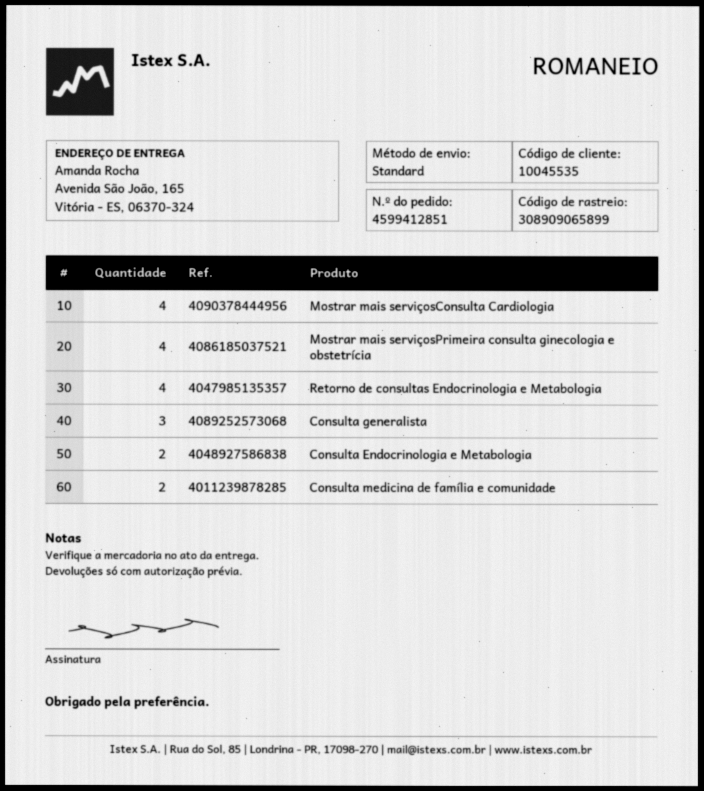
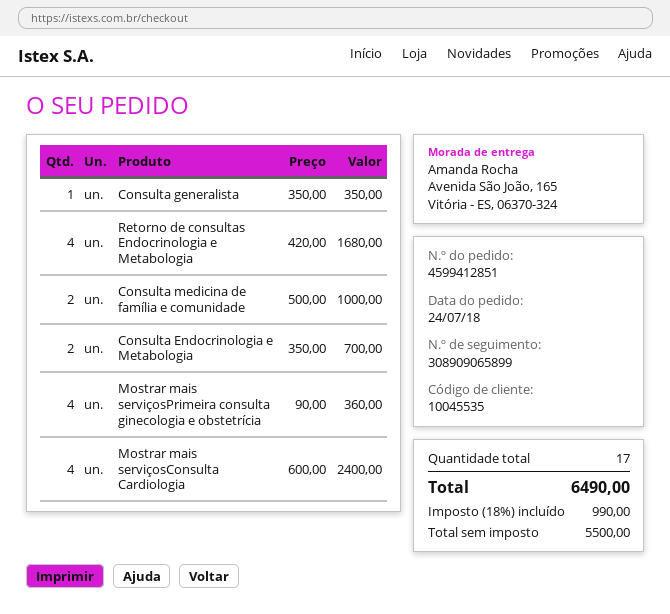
Consulta generalista: 3 -> 1

